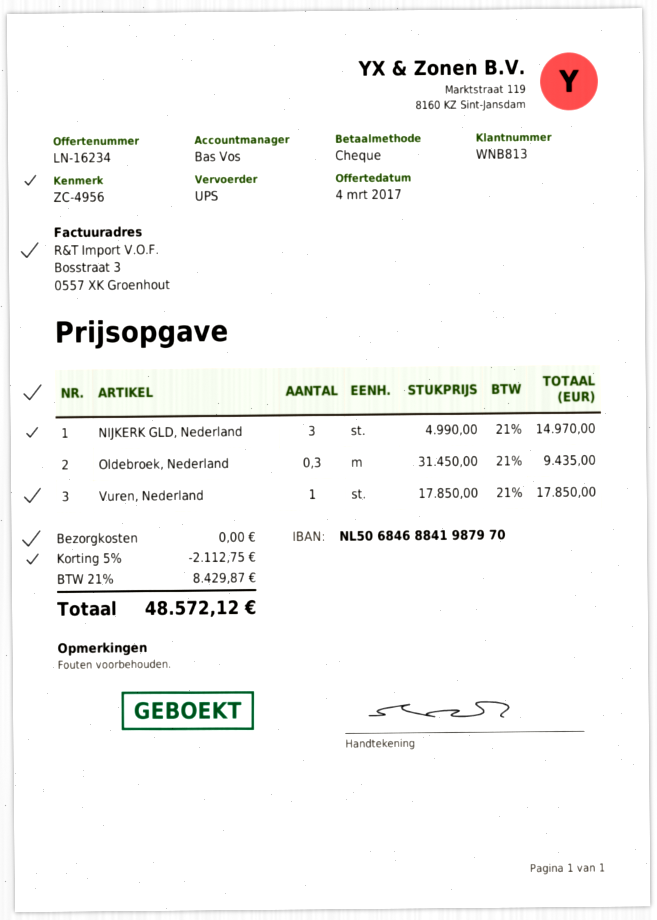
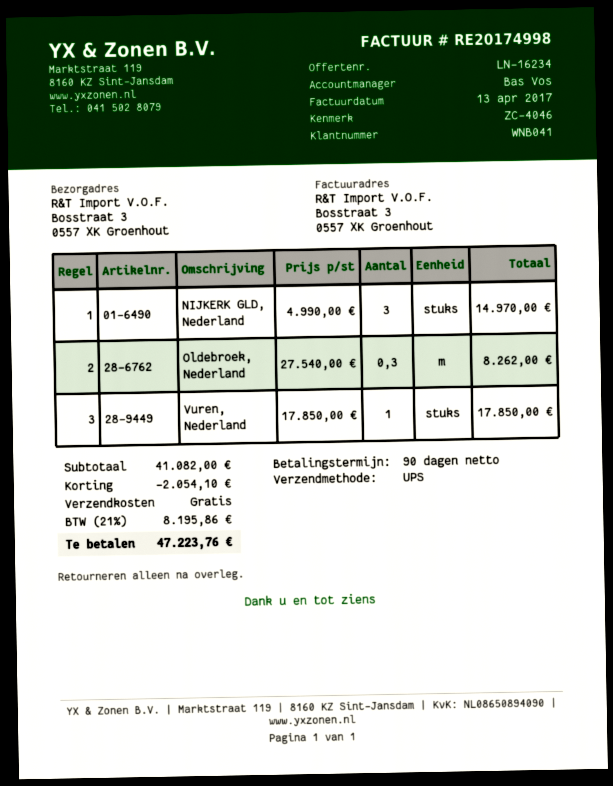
customer number: WNB813 -> WNB041
reference: ZC-4956 -> ZC-4046
Oldebroek, Nederland: 0.3 x 31450.00 = 9435.00 -> 0.3 x 27540.00 = 8262.00
discount: 2112.75 -> 2054.10
tax: 21% = 8429.87 -> 21% = 8195.86
total: 48572.12 -> 47223.76

